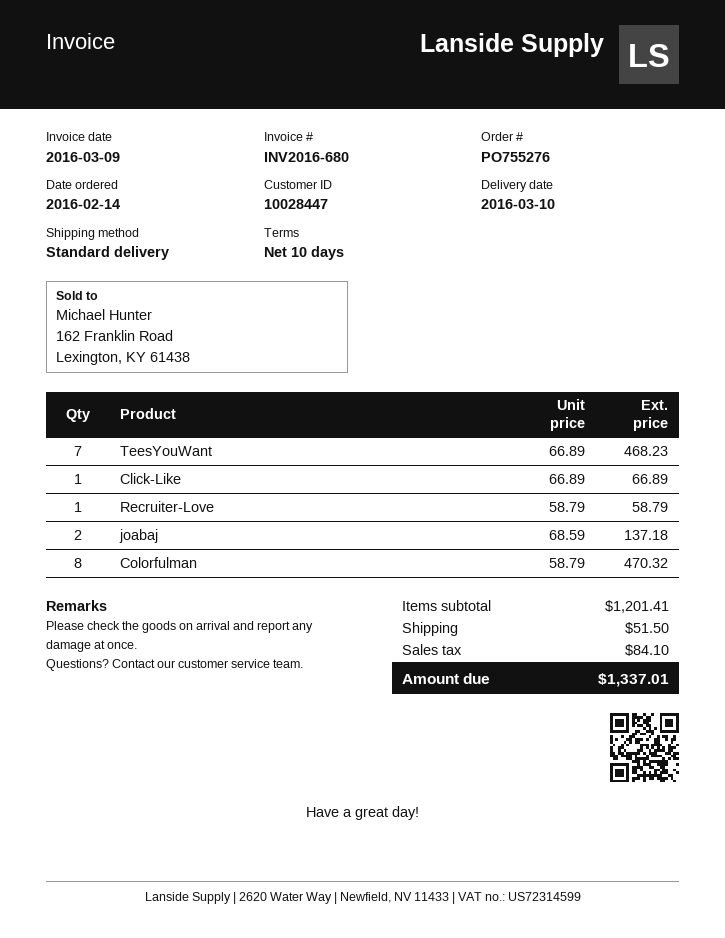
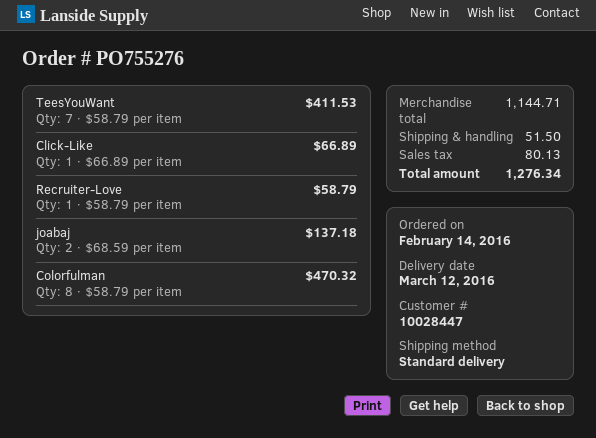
delivery date: 2016-03-10 -> 2016-03-12
TeesYouWant: 7 x 66.89 = 468.23 -> 7 x 58.79 = 411.53
subtotal: 1201.41 -> 1144.71
tax: 84.10 -> 80.13
total: 1337.01 -> 1276.34

